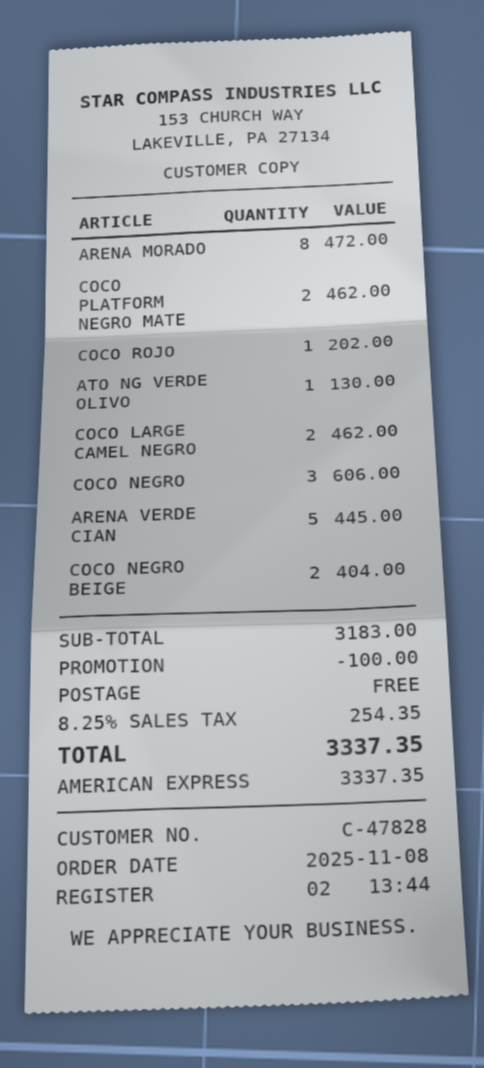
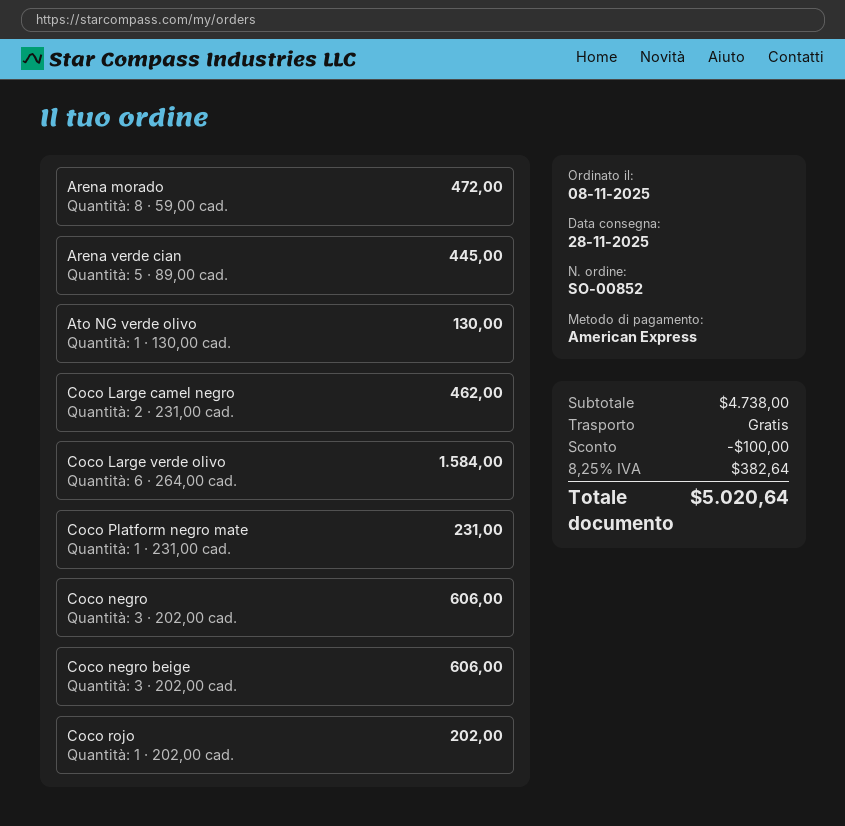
COCO PLATFORM NEGRO MATE: 2 for 462.00 -> 1 for 231.00
COCO NEGRO BEIGE: 2 for 404.00 -> 3 for 606.00
Coco Large verde olivo: none -> 6 for 1584.00
subtotal: 3183.00 -> 4738.00
tax: 8.25% = 254.35 -> 8.25% = 382.64
total: 3337.35 -> 5020.64

